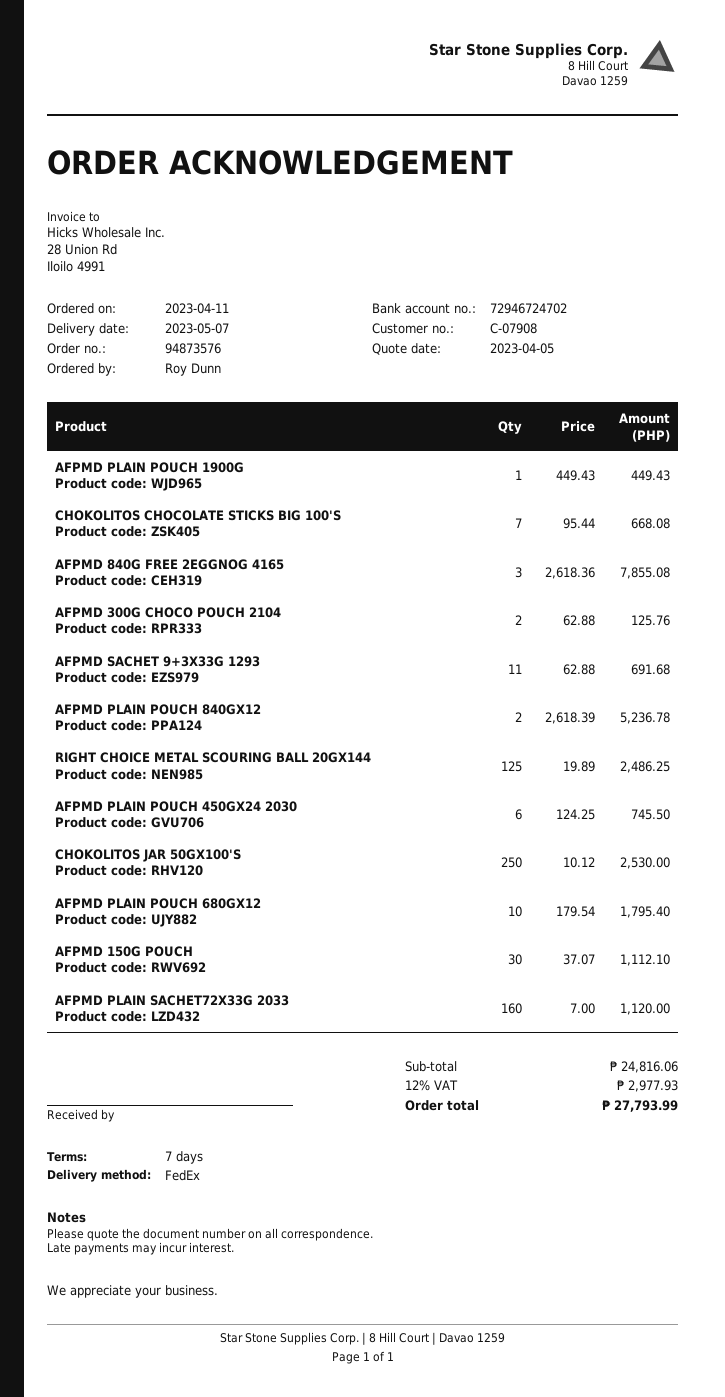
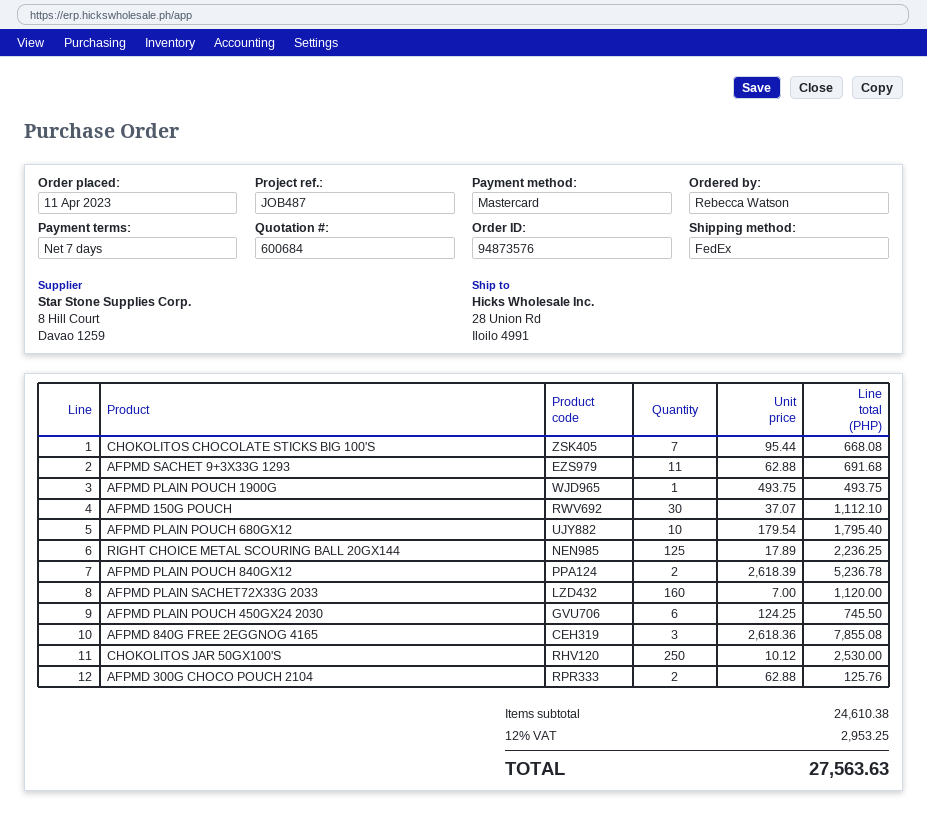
ordered by: Roy Dunn -> Rebecca Watson
AFPMD PLAIN POUCH 1900G: 1 x 449.43 = 449.43 -> 1 x 493.75 = 493.75
RIGHT CHOICE METAL SCOURING BALL 20GX144: 125 x 19.89 = 2486.25 -> 125 x 17.89 = 2236.25
subtotal: 24816.06 -> 24610.38
tax: 12% = 2977.93 -> 12% = 2953.25
total: 27793.99 -> 27563.63

